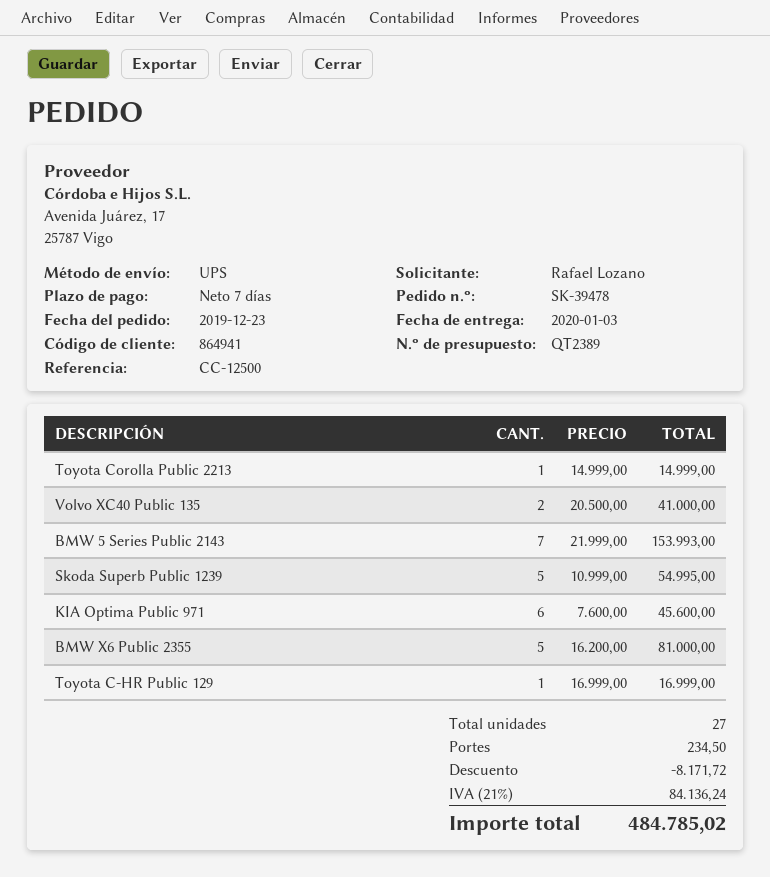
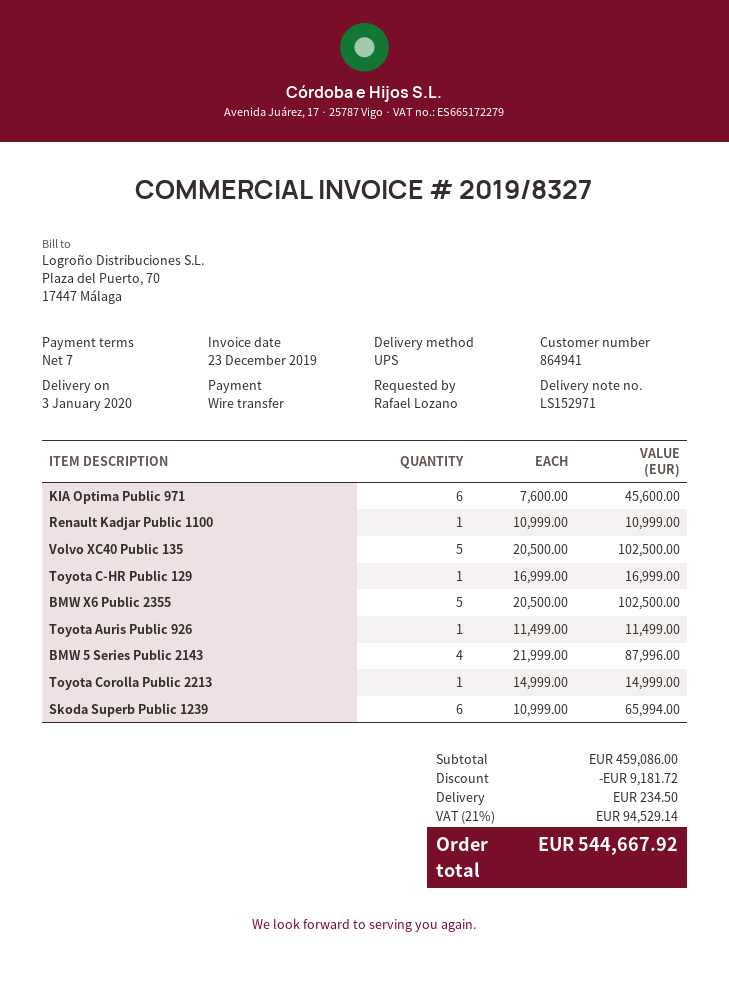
Volvo XC40 Public 135: 2 x 20500.00 = 41000.00 -> 5 x 20500.00 = 102500.00
BMW 5 Series Public 2143: 7 x 21999.00 = 153993.00 -> 4 x 21999.00 = 87996.00
Skoda Superb Public 1239: 5 x 10999.00 = 54995.00 -> 6 x 10999.00 = 65994.00
BMW X6 Public 2355: 5 x 16200.00 = 81000.00 -> 5 x 20500.00 = 102500.00
Renault Kadjar Public 1100: none -> 1 x 10999.00 = 10999.00
Toyota Auris Public 926: none -> 1 x 11499.00 = 11499.00
discount: 8171.72 -> 9181.72
tax: 21% = 84136.24 -> 21% = 94529.14
total: 484785.02 -> 544667.92

